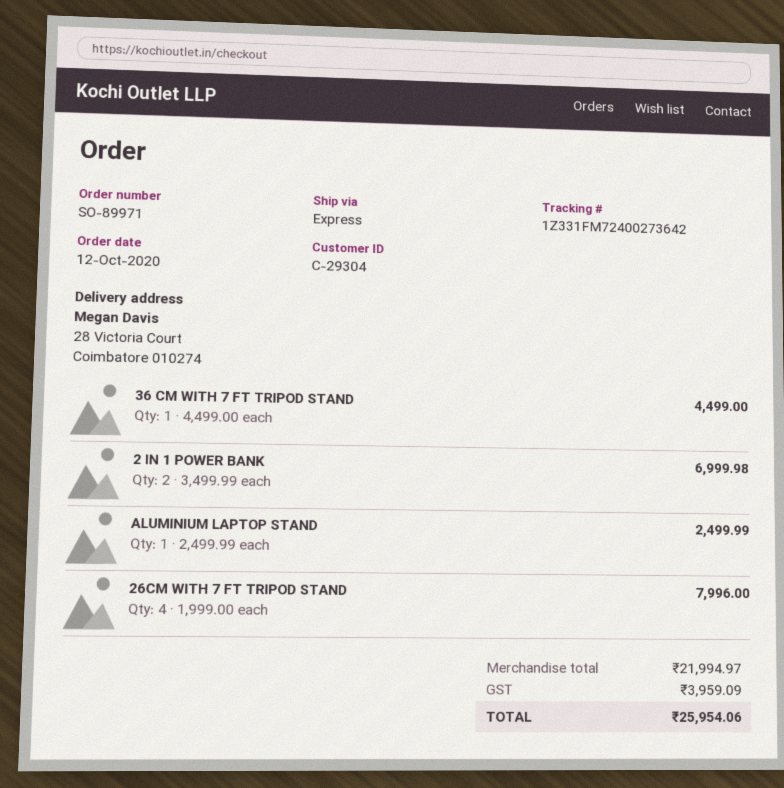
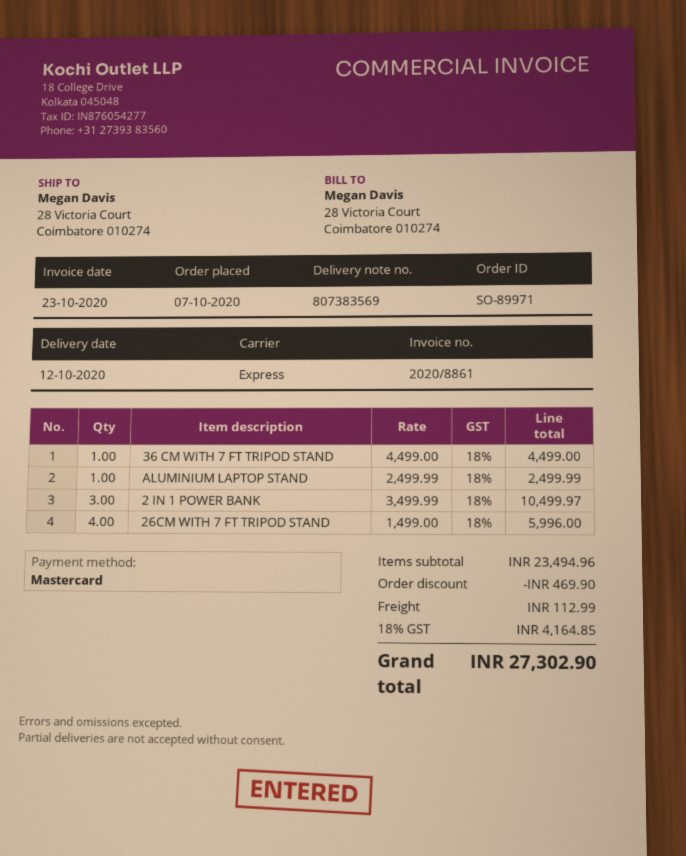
order date: 2020-10-12 -> 2020-10-07
2 IN 1 POWER BANK: 2 x 3499.99 = 6999.98 -> 3 x 3499.99 = 10499.97
26CM WITH 7 FT TRIPOD STAND: 4 x 1999.00 = 7996.00 -> 4 x 1499.00 = 5996.00
subtotal: 21994.97 -> 23494.96
discount: none -> 469.90
shipping: none -> 112.99
tax: 3959.09 -> 4164.85
total: 25954.06 -> 27302.90

